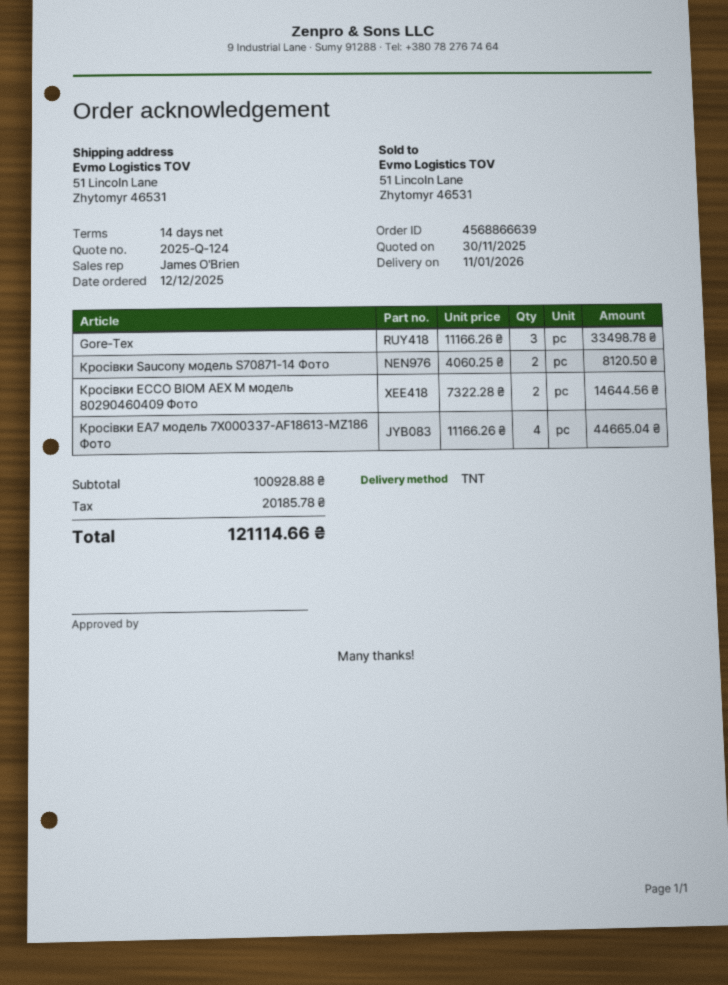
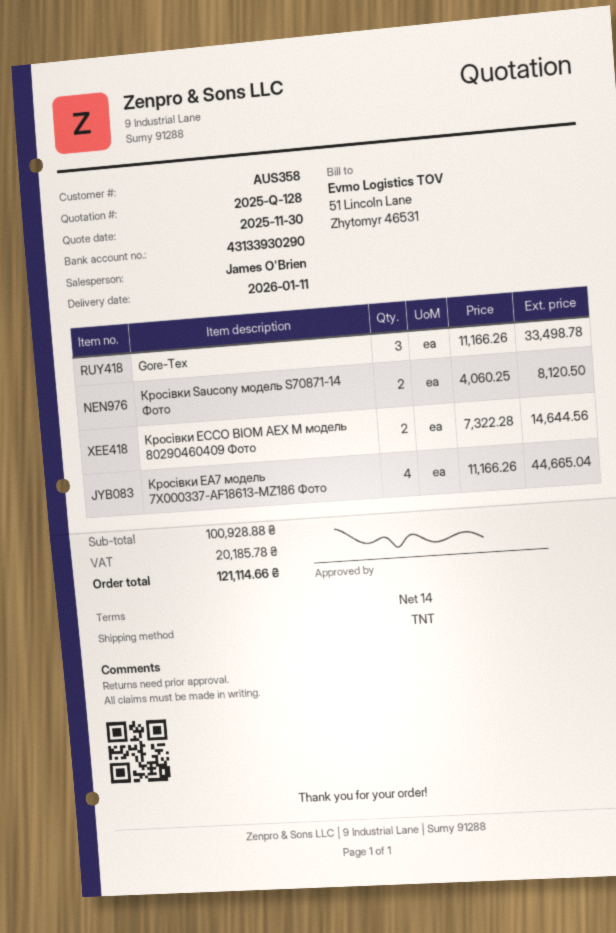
quote number: 2025-Q-124 -> 2025-Q-128

